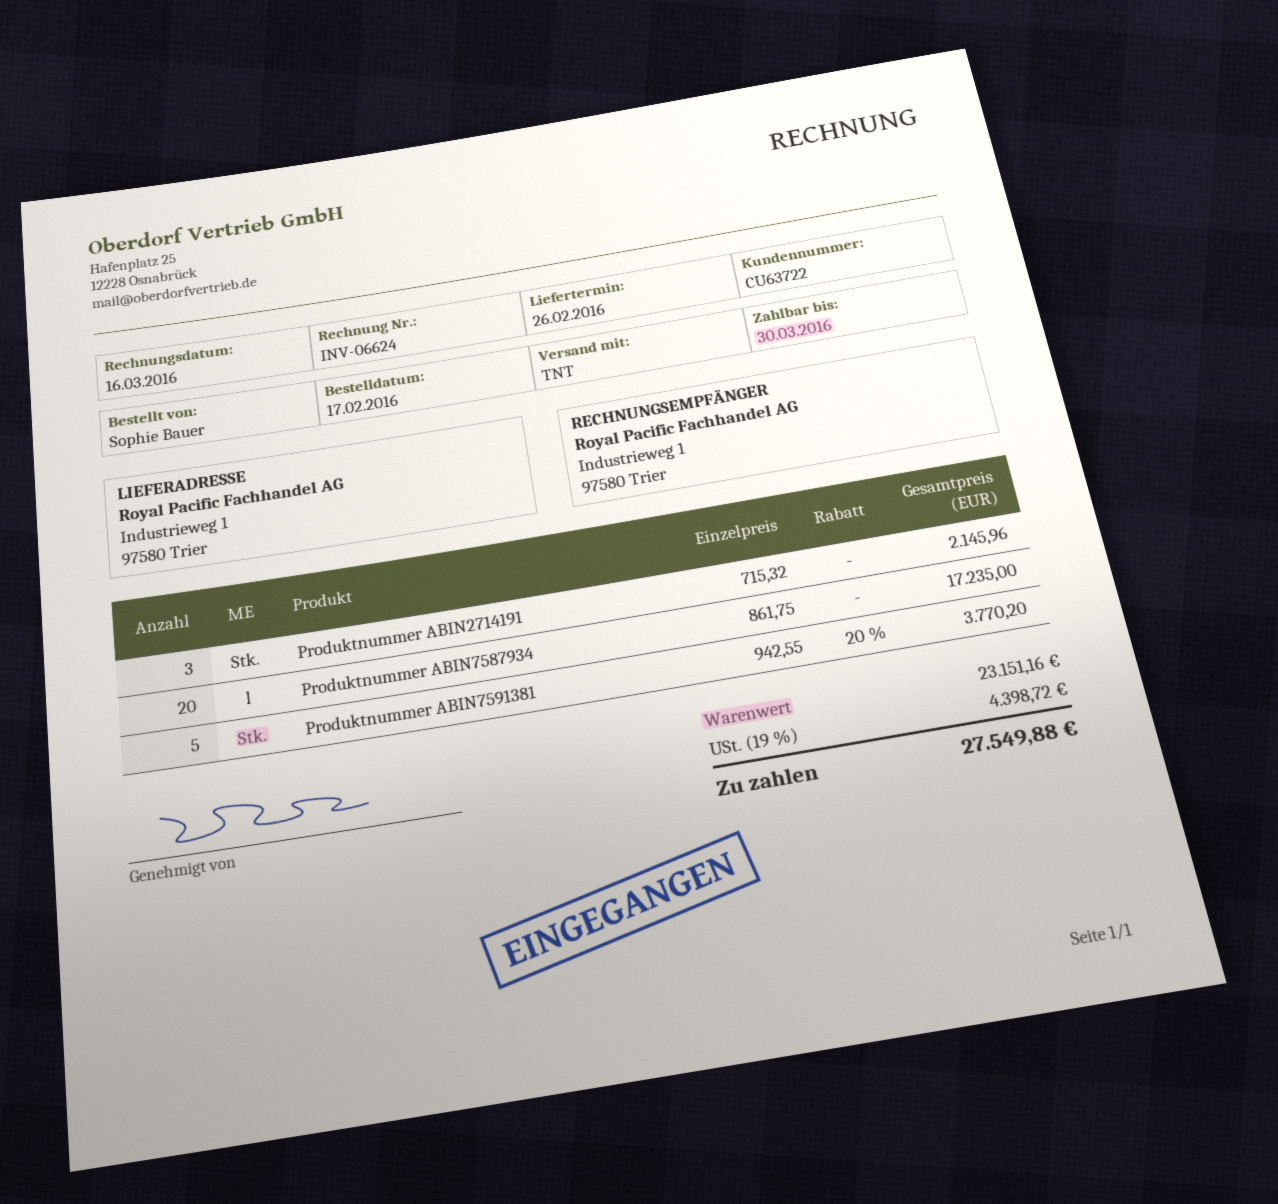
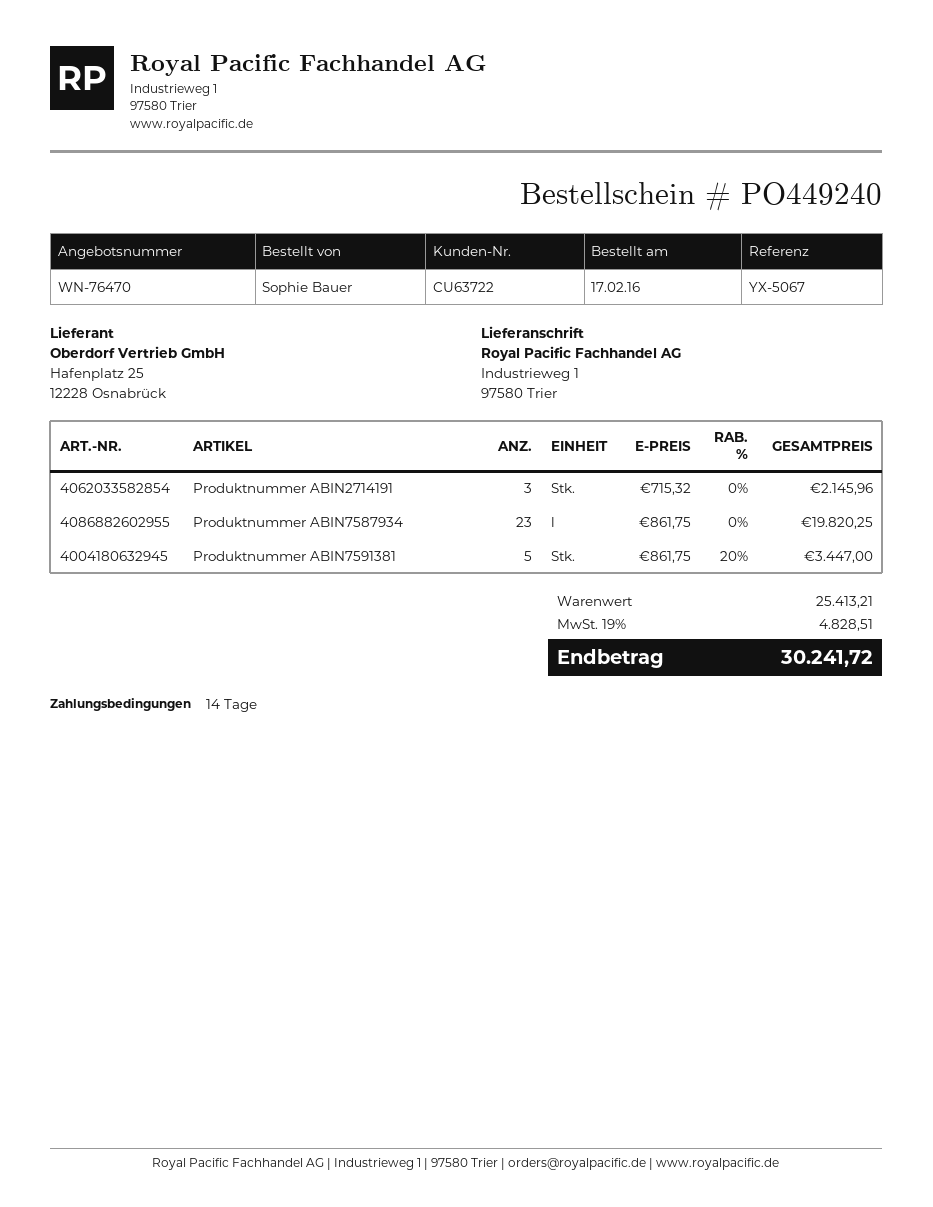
Produktnummer ABIN7587934: 20 x 861.75 = 17235.00 -> 23 x 861.75 = 19820.25
Produktnummer ABIN7591381: 5 x 942.55 - 20% = 3770.20 -> 5 x 861.75 - 20% = 3447.00
subtotal: 23151.16 -> 25413.21
tax: 19% = 4398.72 -> 19% = 4828.51
total: 27549.88 -> 30241.72

